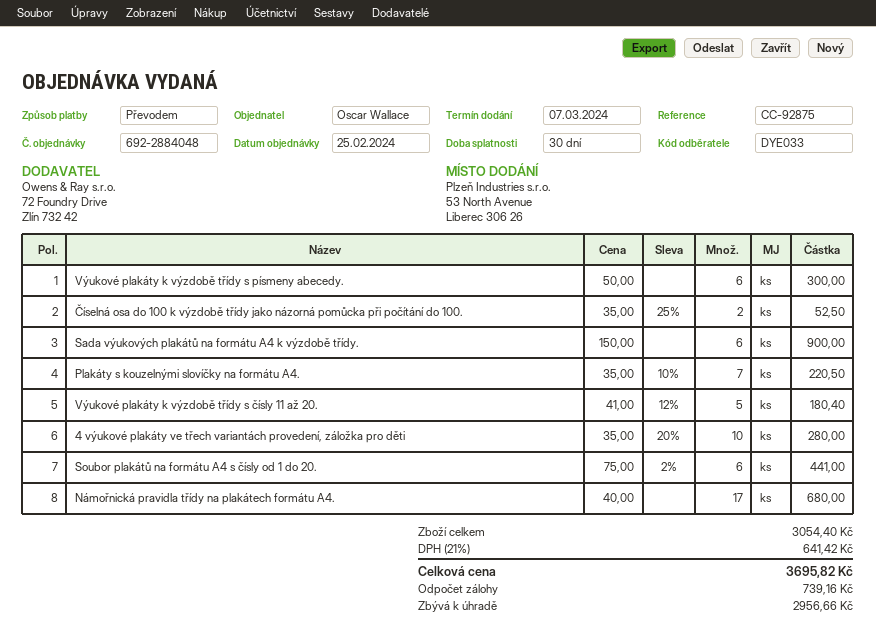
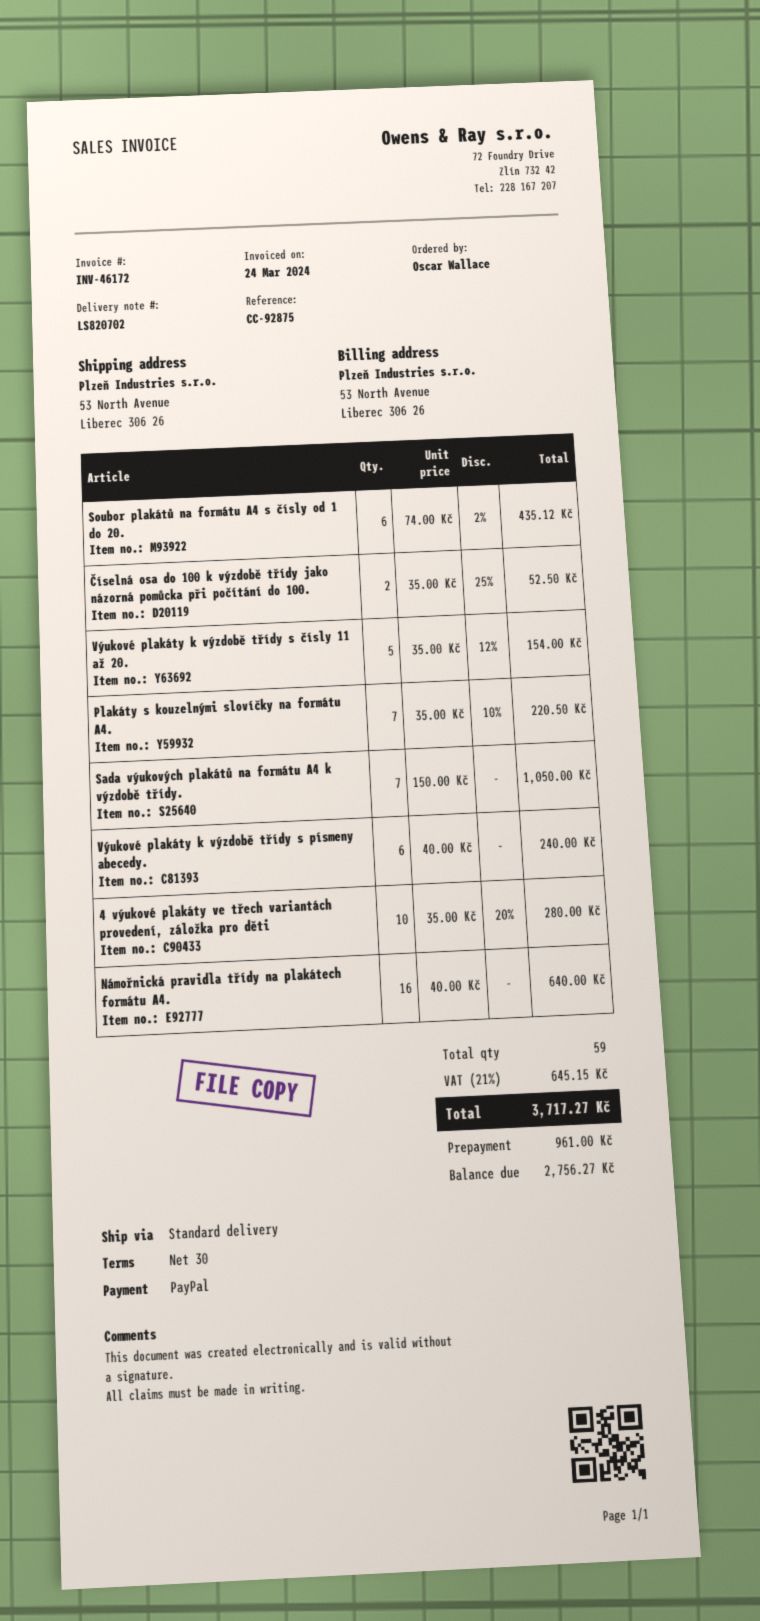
payment method: bank transfer -> PayPal
Výukové plakáty k výzdobě třídy s písmeny abecedy.: 6 x 50.00 = 300.00 -> 6 x 40.00 = 240.00
Sada výukových plakátů na formátu A4 k výzdobě třídy.: 6 x 150.00 = 900.00 -> 7 x 150.00 = 1050.00
Výukové plakáty k výzdobě třídy s čísly 11 až 20.: 5 x 41.00 - 12% = 180.40 -> 5 x 35.00 - 12% = 154.00
Soubor plakátů na formátu A4 s čísly od 1 do 20.: 6 x 75.00 - 2% = 441.00 -> 6 x 74.00 - 2% = 435.12
Námořnická pravidla třídy na plakátech formátu A4.: 17 x 40.00 = 680.00 -> 16 x 40.00 = 640.00
tax: 21% = 641.42 -> 21% = 645.15
total: 3695.82 -> 3717.27
deposit: 739.16 -> 961.00
balance: 2956.66 -> 2756.27

